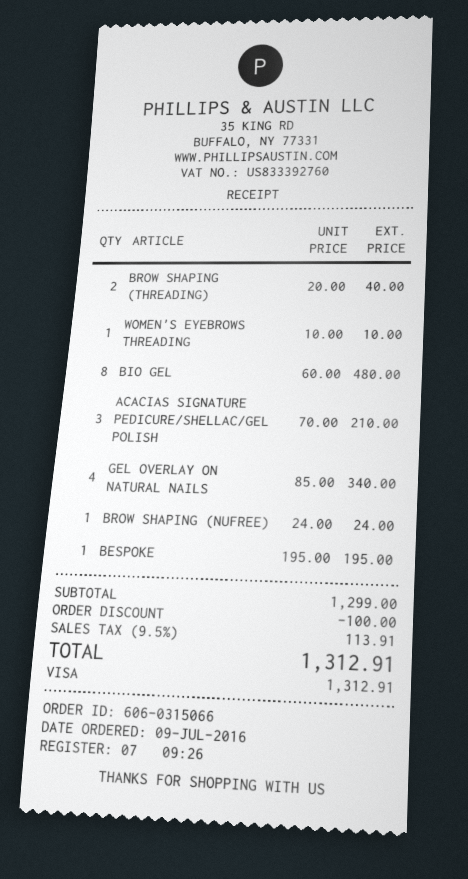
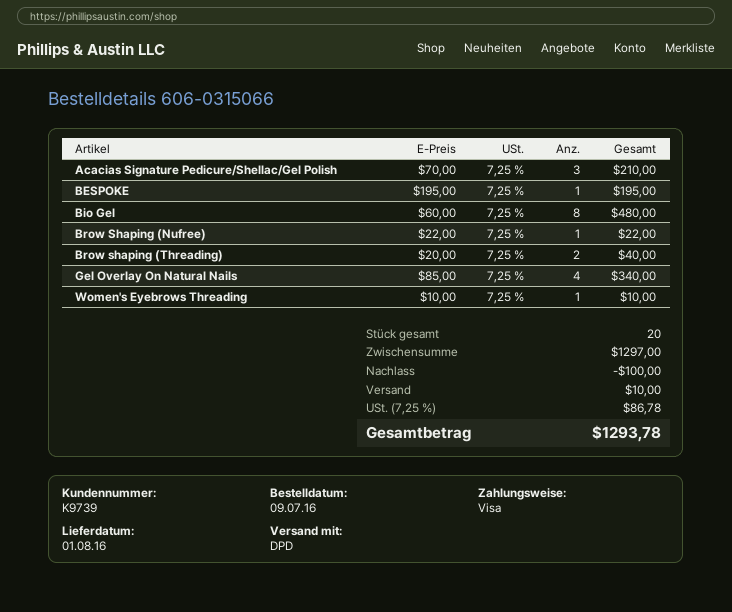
BROW SHAPING (NUFREE): 1 x 24.00 = 24.00 -> 1 x 22.00 = 22.00
subtotal: 1299.00 -> 1297.00
shipping: none -> 10.00
tax: 9.5% = 113.91 -> 7.25% = 86.78
total: 1312.91 -> 1293.78

